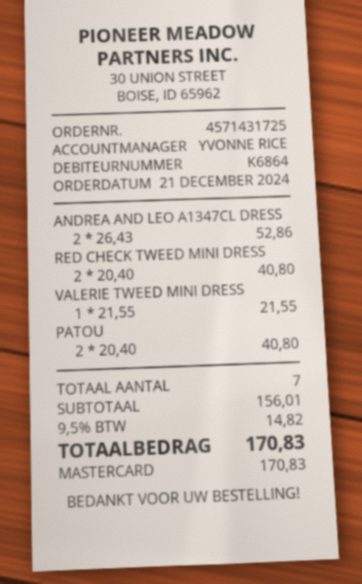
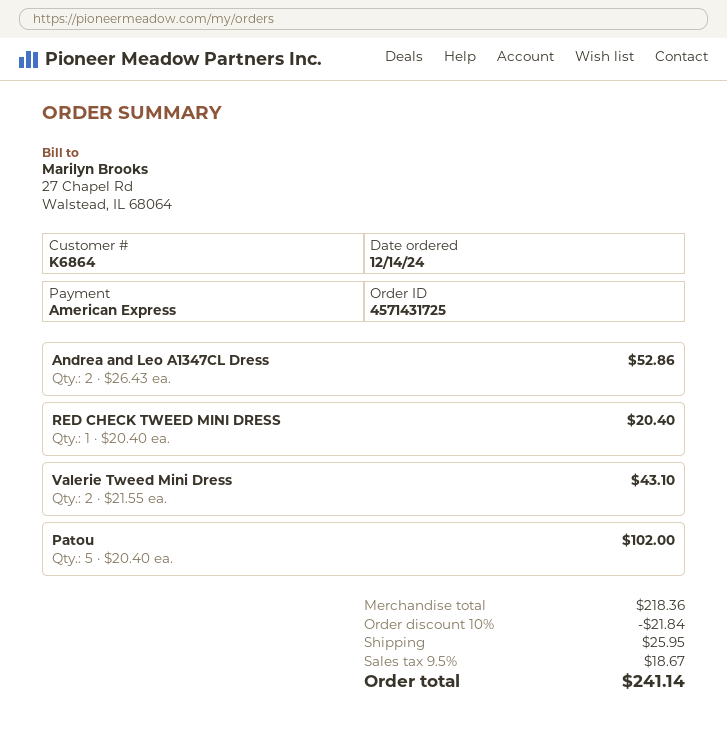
order date: 2024-12-21 -> 2024-12-14
payment method: Mastercard -> American Express
RED CHECK TWEED MINI DRESS: 2 x 20.40 = 40.80 -> 1 x 20.40 = 20.40
VALERIE TWEED MINI DRESS: 1 x 21.55 = 21.55 -> 2 x 21.55 = 43.10
PATOU: 2 x 20.40 = 40.80 -> 5 x 20.40 = 102.00
subtotal: 156.01 -> 218.36
discount: none -> 10% = 21.84
shipping: none -> 25.95
tax: 9.5% = 14.82 -> 9.5% = 18.67
total: 170.83 -> 241.14

